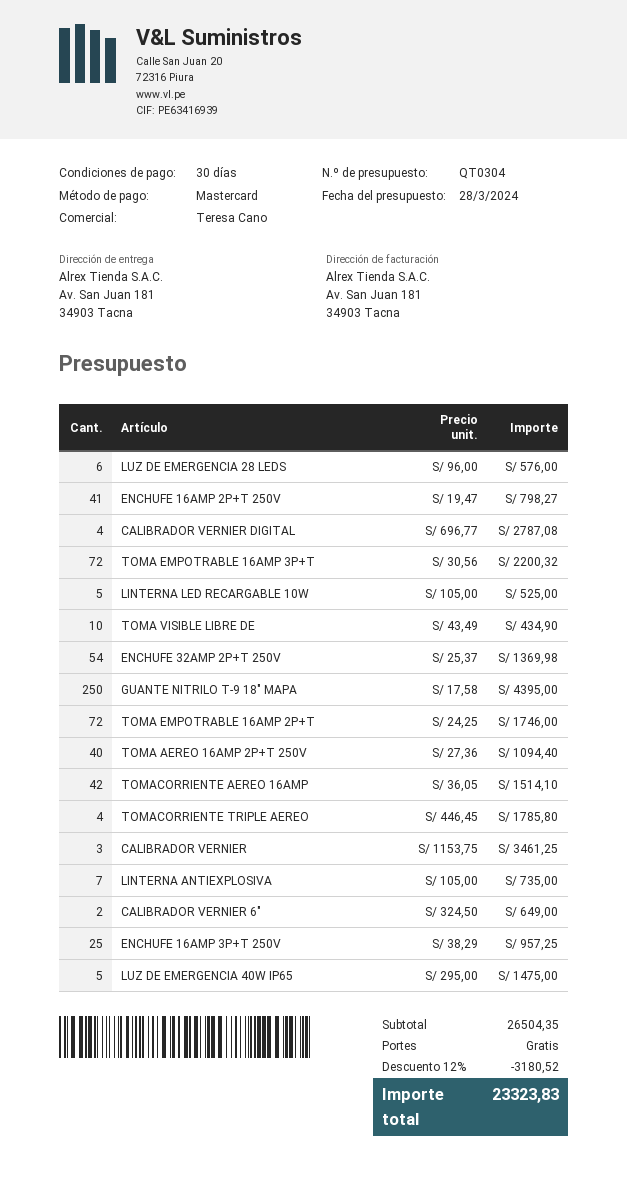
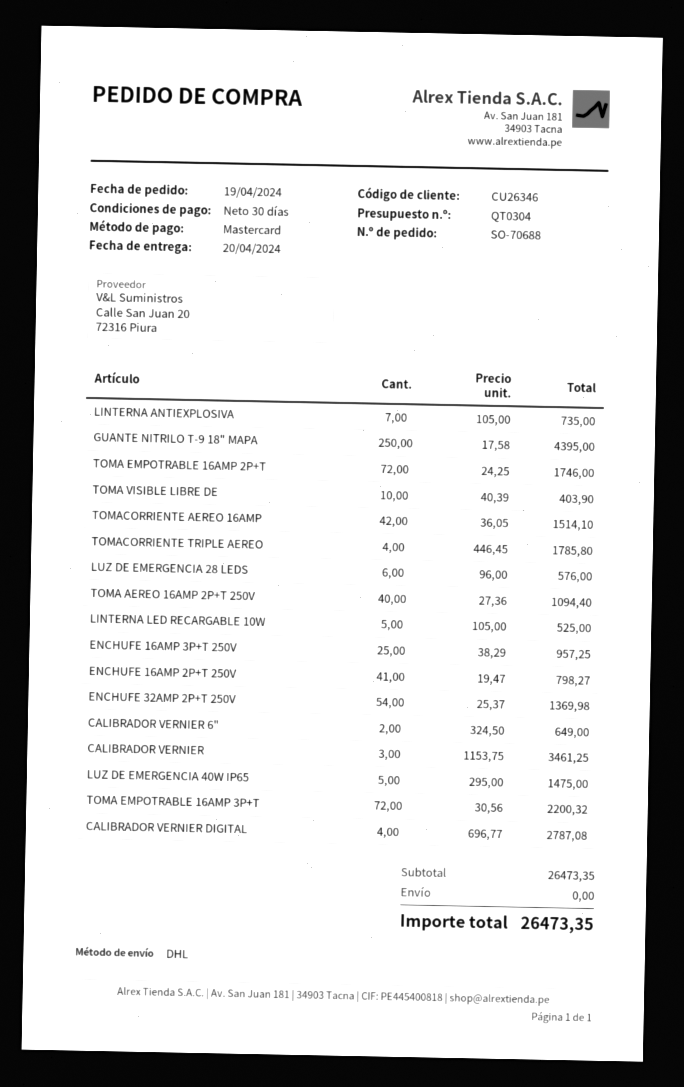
TOMA VISIBLE LIBRE DE: 10 x 43.49 = 434.90 -> 10 x 40.39 = 403.90
subtotal: 26504.35 -> 26473.35
discount: 12% = 3180.52 -> none
total: 23323.83 -> 26473.35

